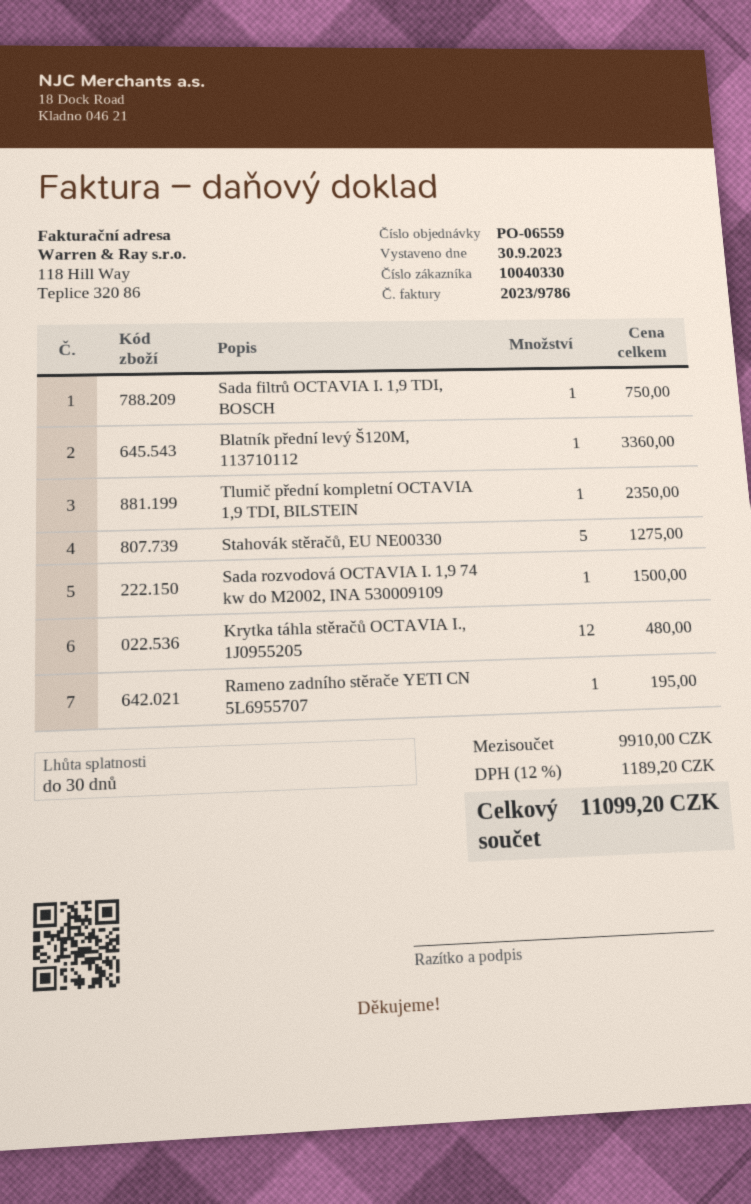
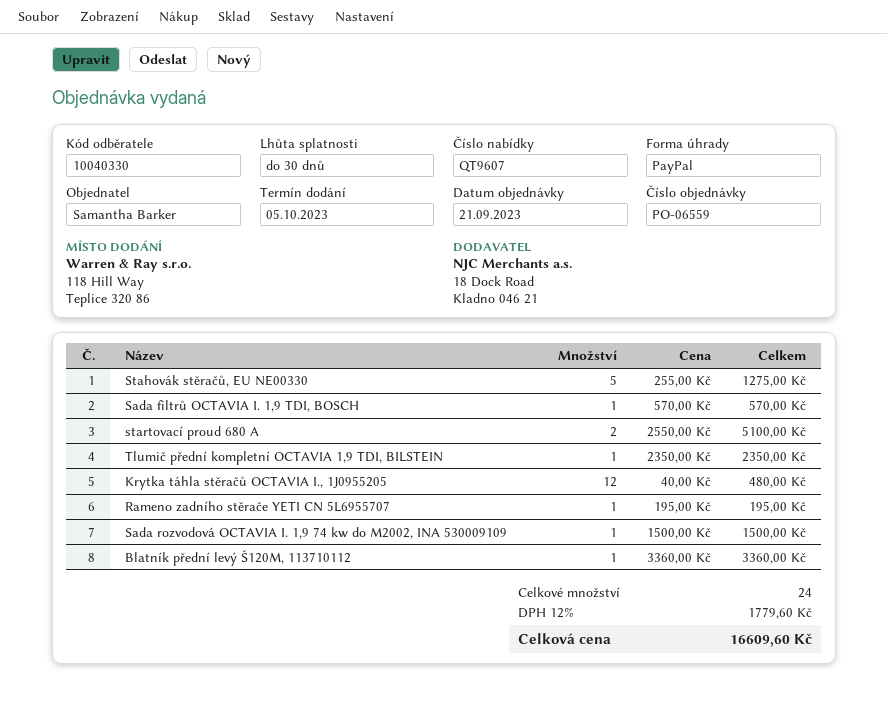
Sada filtrů OCTAVIA I. 1,9 TDI, BOSCH: 1 for 750.00 -> 1 for 570.00
startovací proud 680 A: none -> 2 for 5100.00
tax: 12% = 1189.20 -> 12% = 1779.60
total: 11099.20 -> 16609.60

